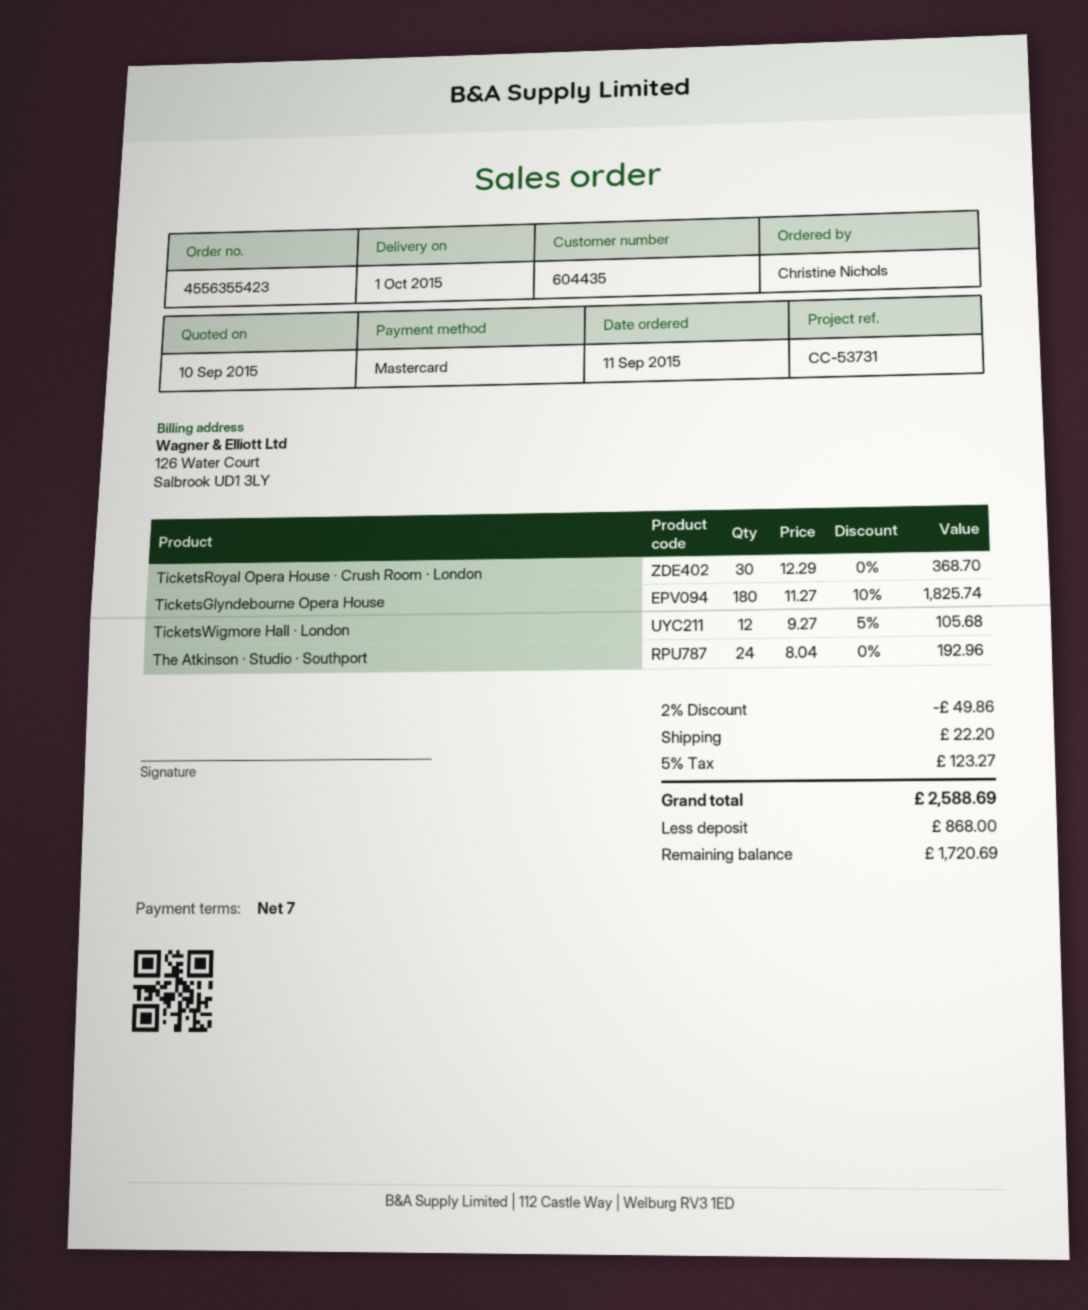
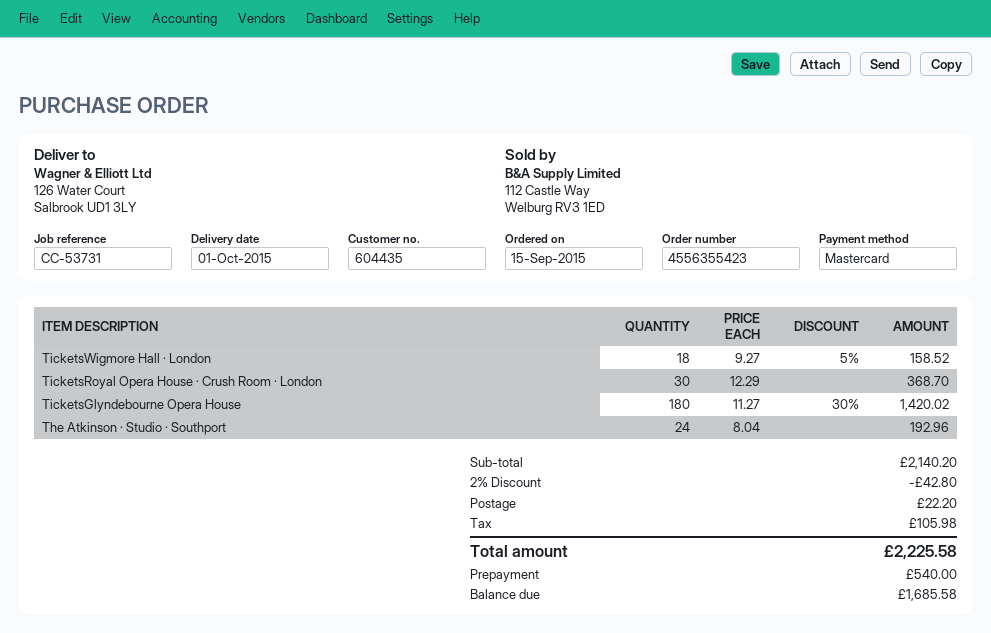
order date: 2015-09-11 -> 2015-09-15
TicketsGlyndebourne Opera House: 180 x 11.27 - 10% = 1825.74 -> 180 x 11.27 - 30% = 1420.02
TicketsWigmore Hall · London: 12 x 9.27 - 5% = 105.68 -> 18 x 9.27 - 5% = 158.52
discount: 2% = 49.86 -> 2% = 42.80
tax: 123.27 -> 105.98
total: 2588.69 -> 2225.58
deposit: 868.00 -> 540.00
balance: 1720.69 -> 1685.58

